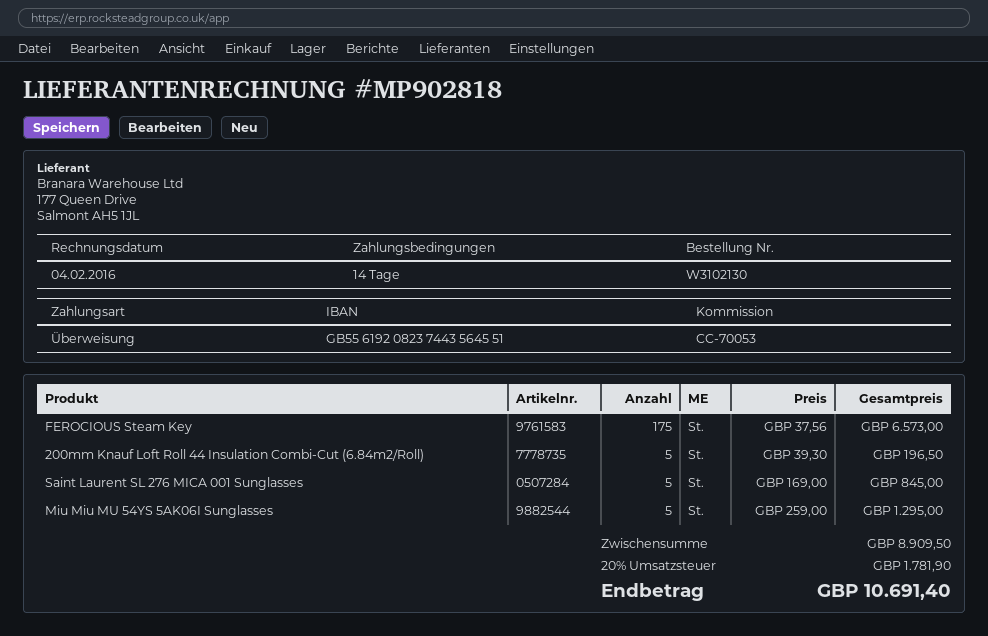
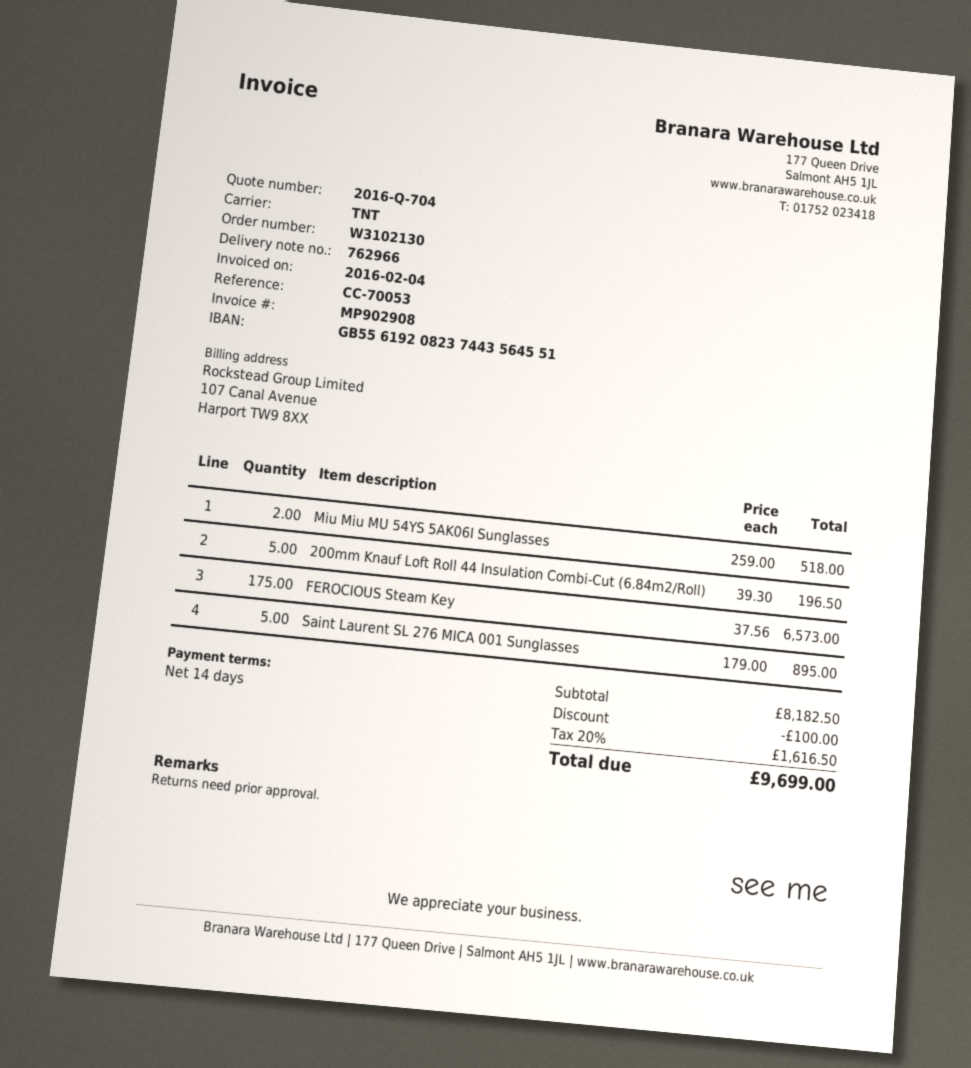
invoice number: MP902818 -> MP902908
Saint Laurent SL 276 MICA 001 Sunglasses: 5 x 169.00 = 845.00 -> 5 x 179.00 = 895.00
Miu Miu MU 54YS 5AK06I Sunglasses: 5 x 259.00 = 1295.00 -> 2 x 259.00 = 518.00
subtotal: 8909.50 -> 8182.50
discount: none -> 100.00
tax: 20% = 1781.90 -> 20% = 1616.50
total: 10691.40 -> 9699.00

